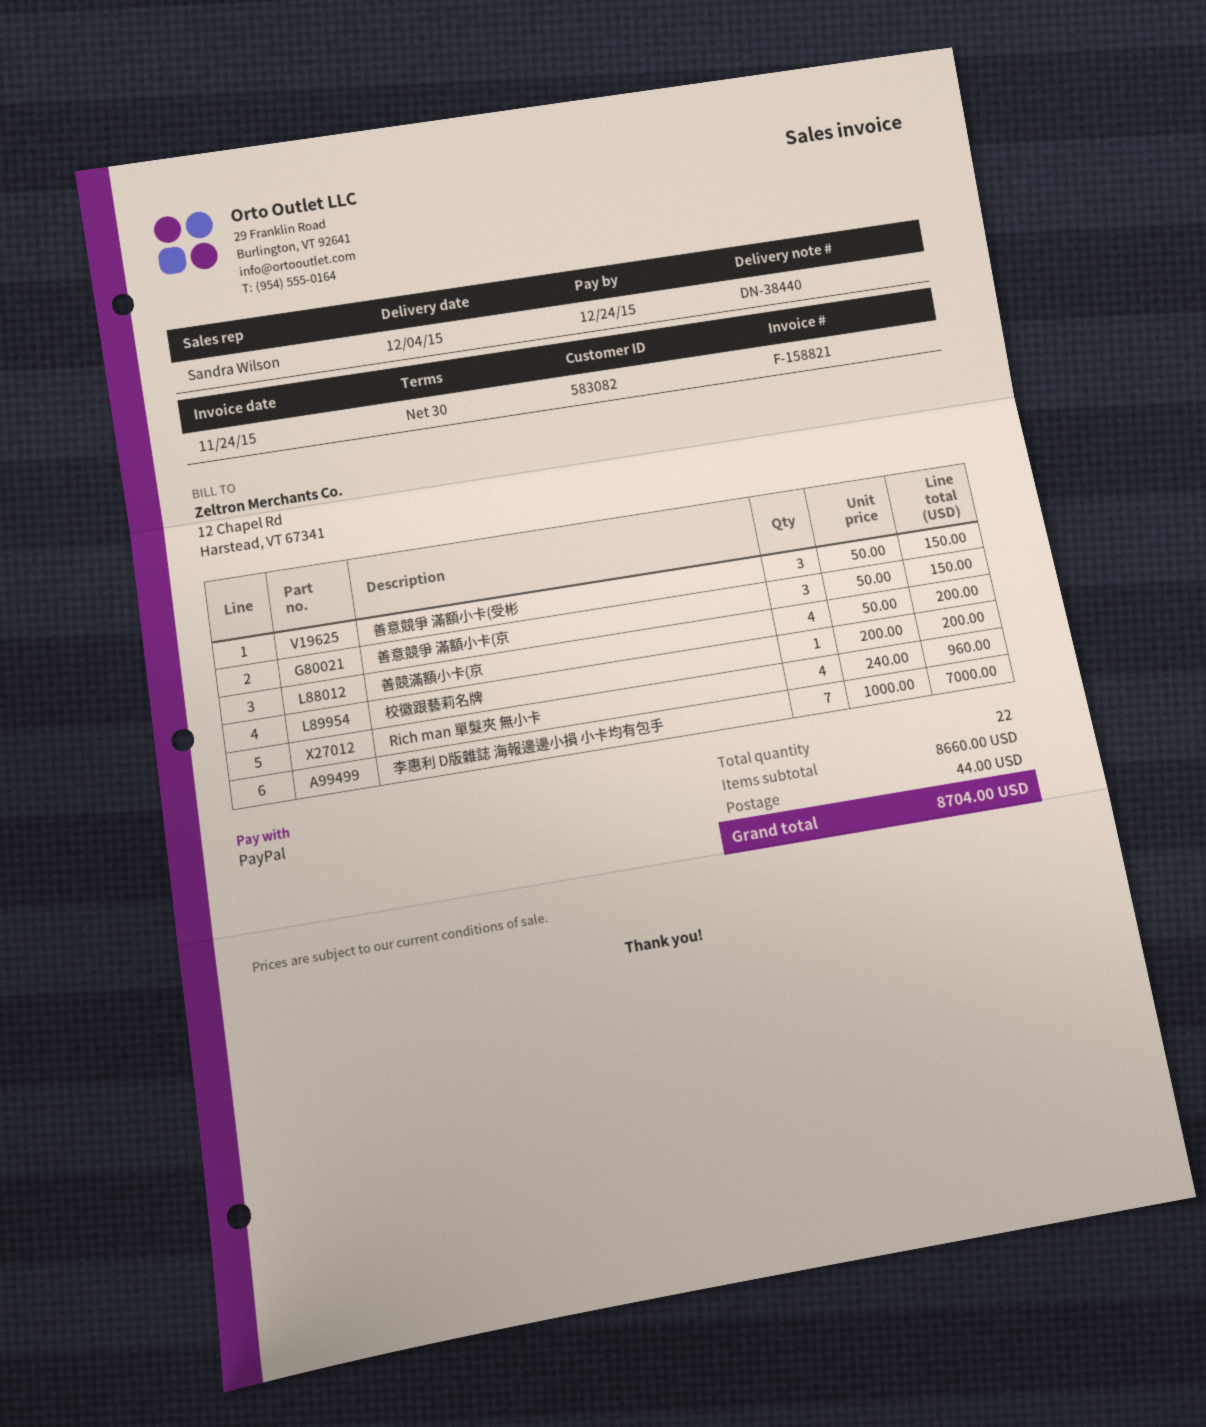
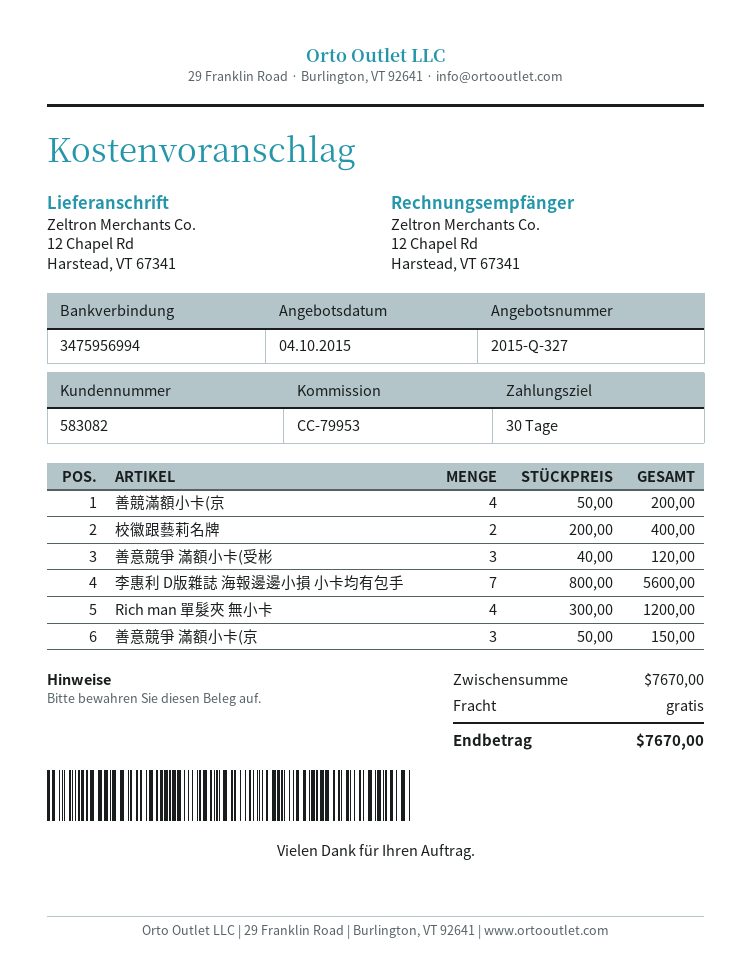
善意競爭 滿額小卡(受彬: 3 x 50.00 = 150.00 -> 3 x 40.00 = 120.00
校徽跟藝莉名牌: 1 x 200.00 = 200.00 -> 2 x 200.00 = 400.00
Rich man 單髮夾 無小卡: 4 x 240.00 = 960.00 -> 4 x 300.00 = 1200.00
李惠利 D版雜誌 海報邊邊小損 小卡均有包手: 7 x 1000.00 = 7000.00 -> 7 x 800.00 = 5600.00
subtotal: 8660.00 -> 7670.00
shipping: 44.00 -> 0.00
total: 8704.00 -> 7670.00

